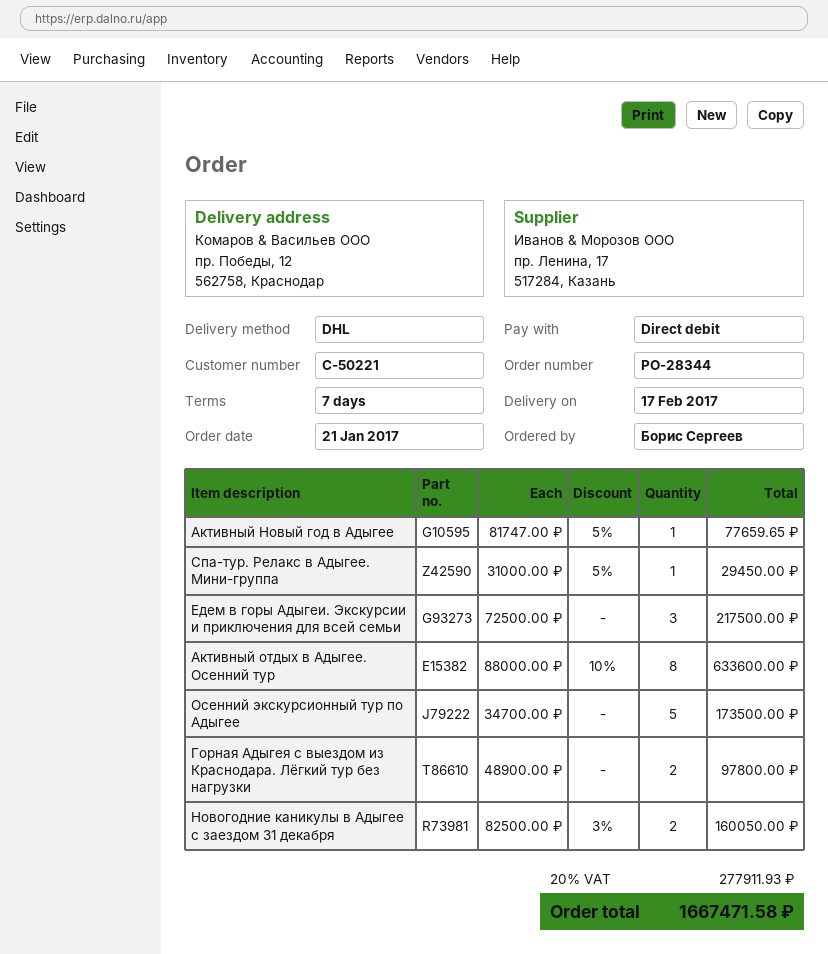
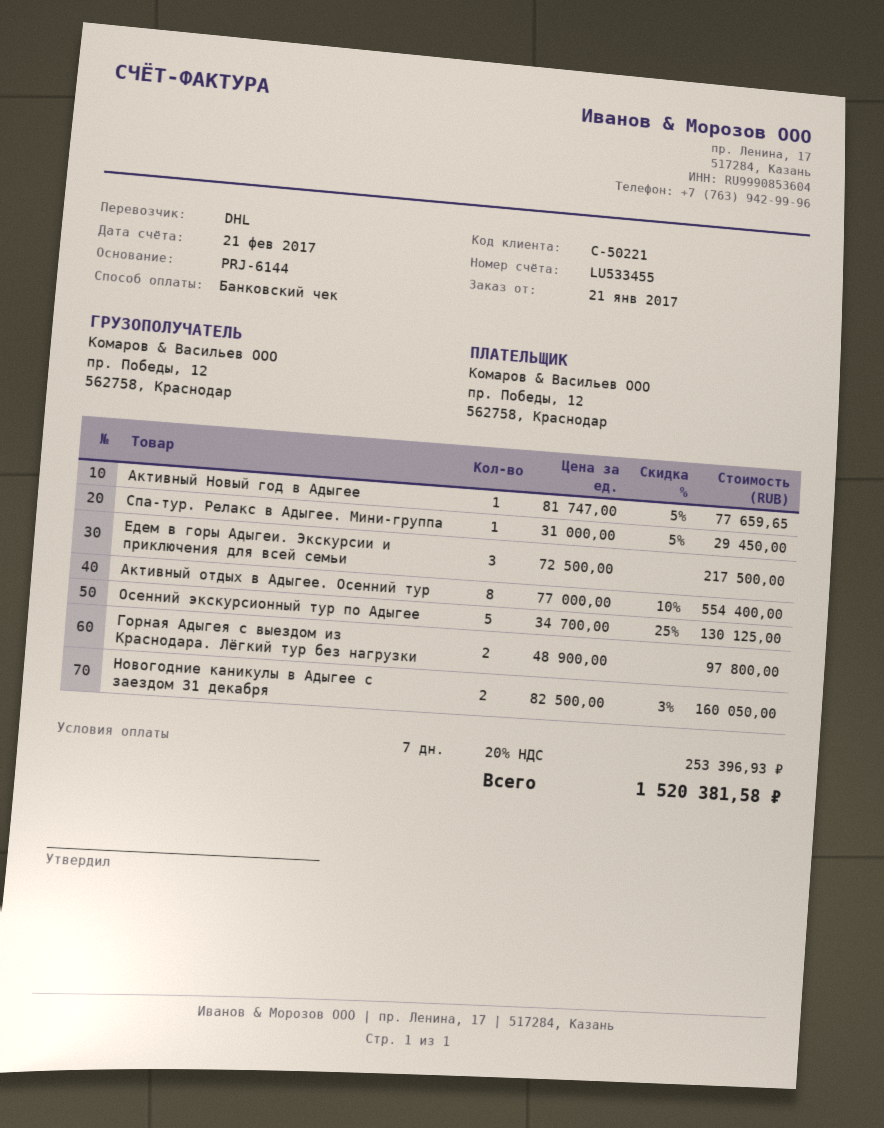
payment method: direct debit -> cheque
Активный отдых в Адыгее. Осенний тур: 8 x 88000.00 - 10% = 633600.00 -> 8 x 77000.00 - 10% = 554400.00
Осенний экскурсионный тур по Адыгее: 5 x 34700.00 = 173500.00 -> 5 x 34700.00 - 25% = 130125.00
tax: 20% = 277911.93 -> 20% = 253396.93
total: 1667471.58 -> 1520381.58

